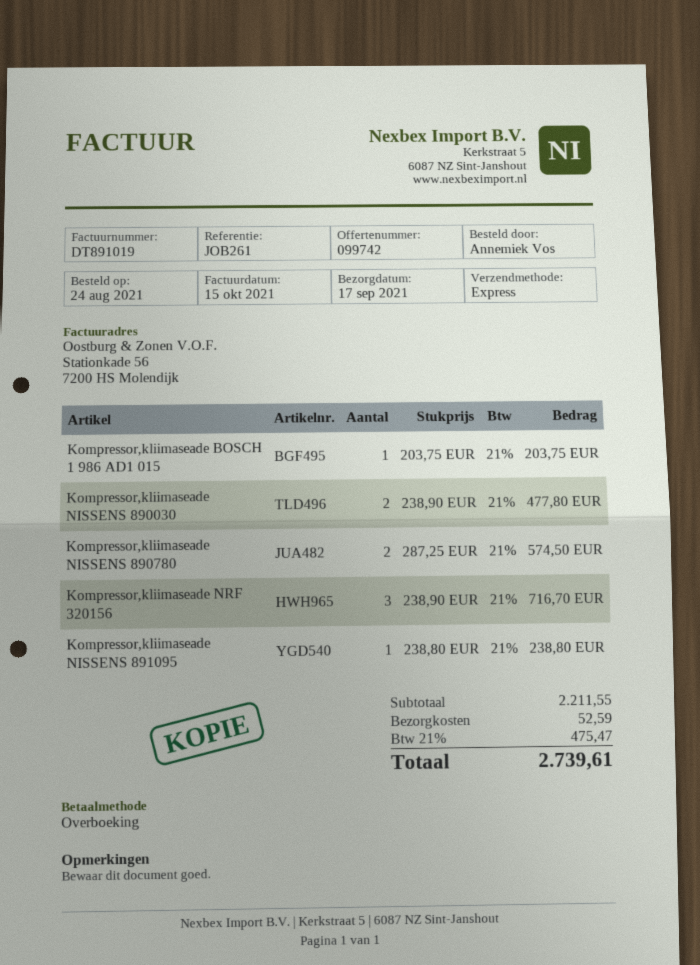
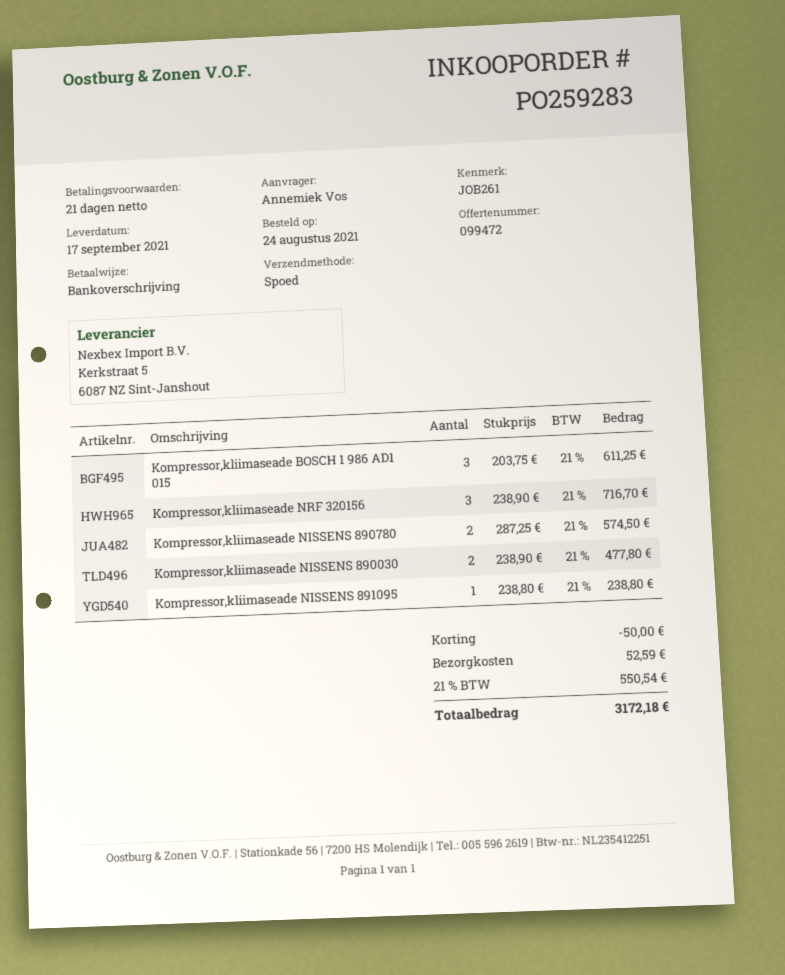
quote number: 099742 -> 099472
Kompressor,kliimaseade BOSCH 1 986 AD1 015: 1 x 203.75 = 203.75 -> 3 x 203.75 = 611.25
discount: none -> 50.00
tax: 21% = 475.47 -> 21% = 550.54
total: 2739.61 -> 3172.18

